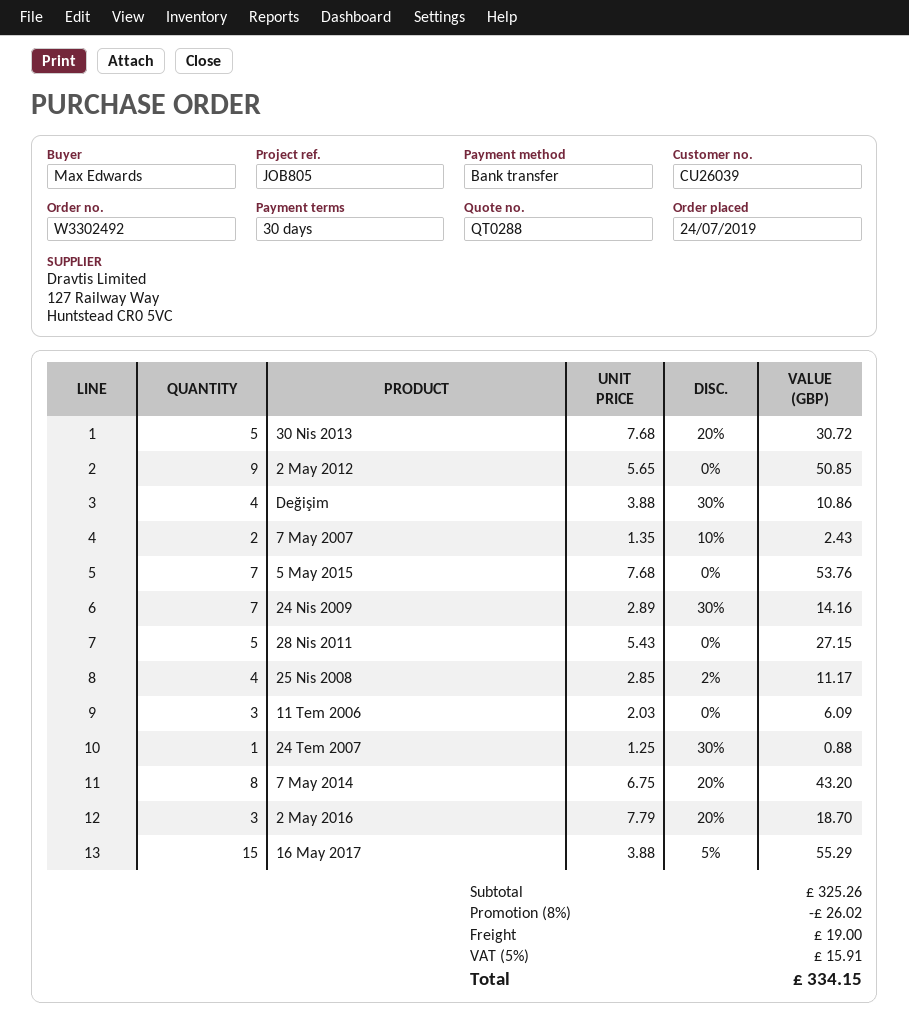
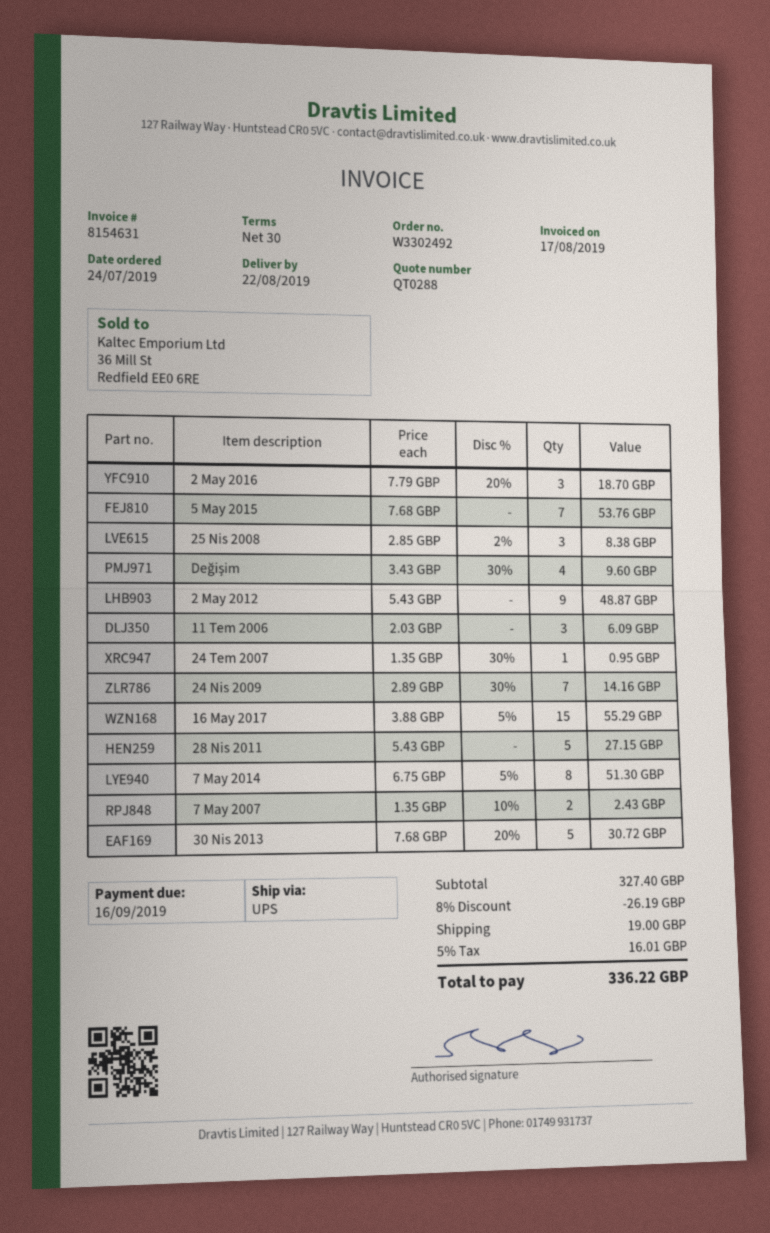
2 May 2012: 9 x 5.65 = 50.85 -> 9 x 5.43 = 48.87
Değişim: 4 x 3.88 - 30% = 10.86 -> 4 x 3.43 - 30% = 9.60
25 Nis 2008: 4 x 2.85 - 2% = 11.17 -> 3 x 2.85 - 2% = 8.38
24 Tem 2007: 1 x 1.25 - 30% = 0.88 -> 1 x 1.35 - 30% = 0.95
7 May 2014: 8 x 6.75 - 20% = 43.20 -> 8 x 6.75 - 5% = 51.30
subtotal: 325.26 -> 327.40
discount: 8% = 26.02 -> 8% = 26.19
tax: 5% = 15.91 -> 5% = 16.01
total: 334.15 -> 336.22

